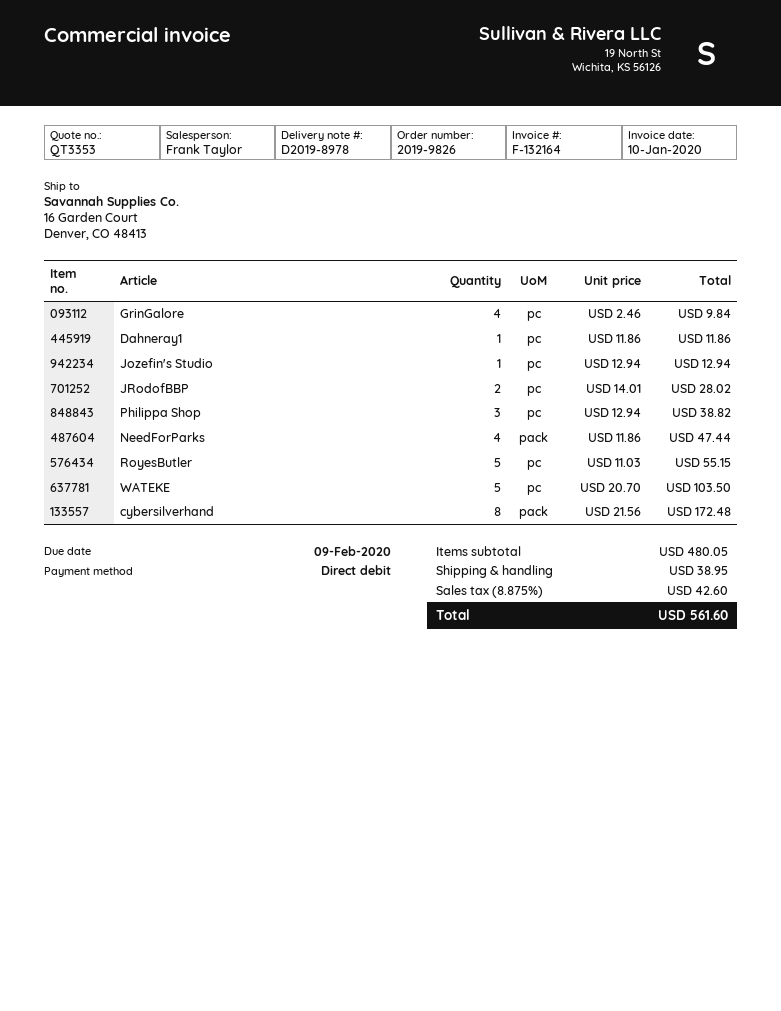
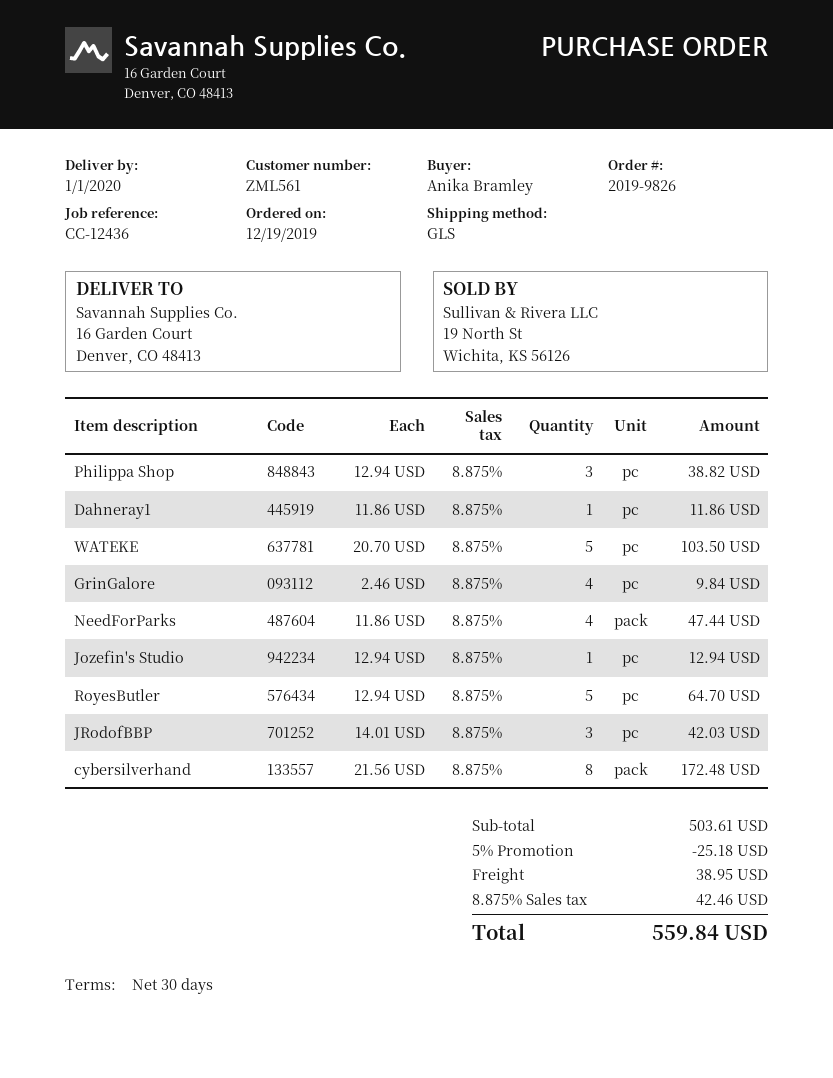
JRodofBBP: 2 x 14.01 = 28.02 -> 3 x 14.01 = 42.03
RoyesButler: 5 x 11.03 = 55.15 -> 5 x 12.94 = 64.70
subtotal: 480.05 -> 503.61
discount: none -> 5% = 25.18
tax: 8.875% = 42.60 -> 8.875% = 42.46
total: 561.60 -> 559.84

